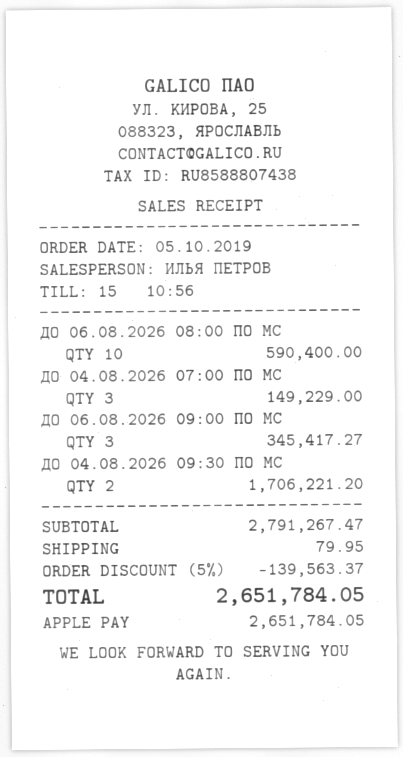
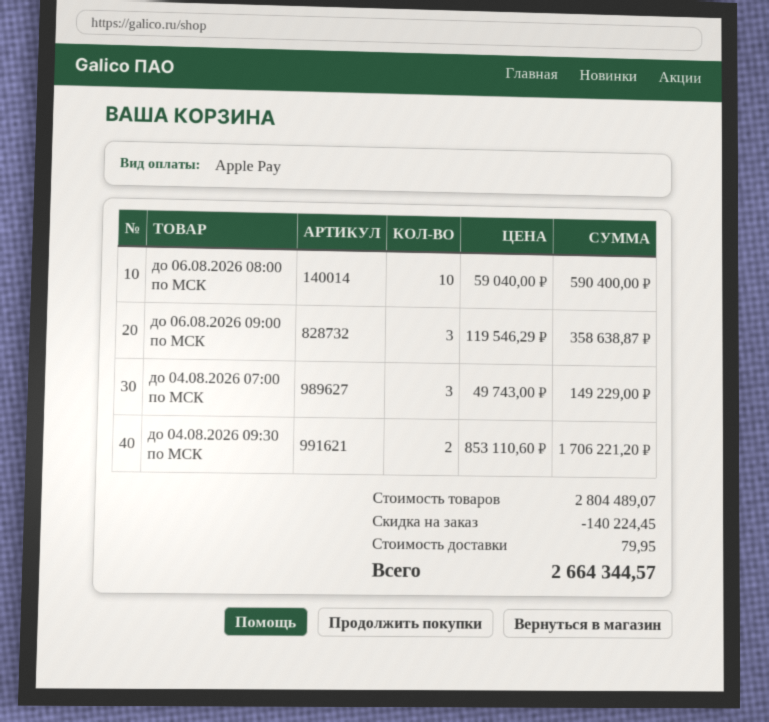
ДО 06.08.2026 09:00 ПО МС: 3 for 345417.27 -> 3 for 358638.87
subtotal: 2791267.47 -> 2804489.07
discount: 139563.37 -> 140224.45
total: 2651784.05 -> 2664344.57

